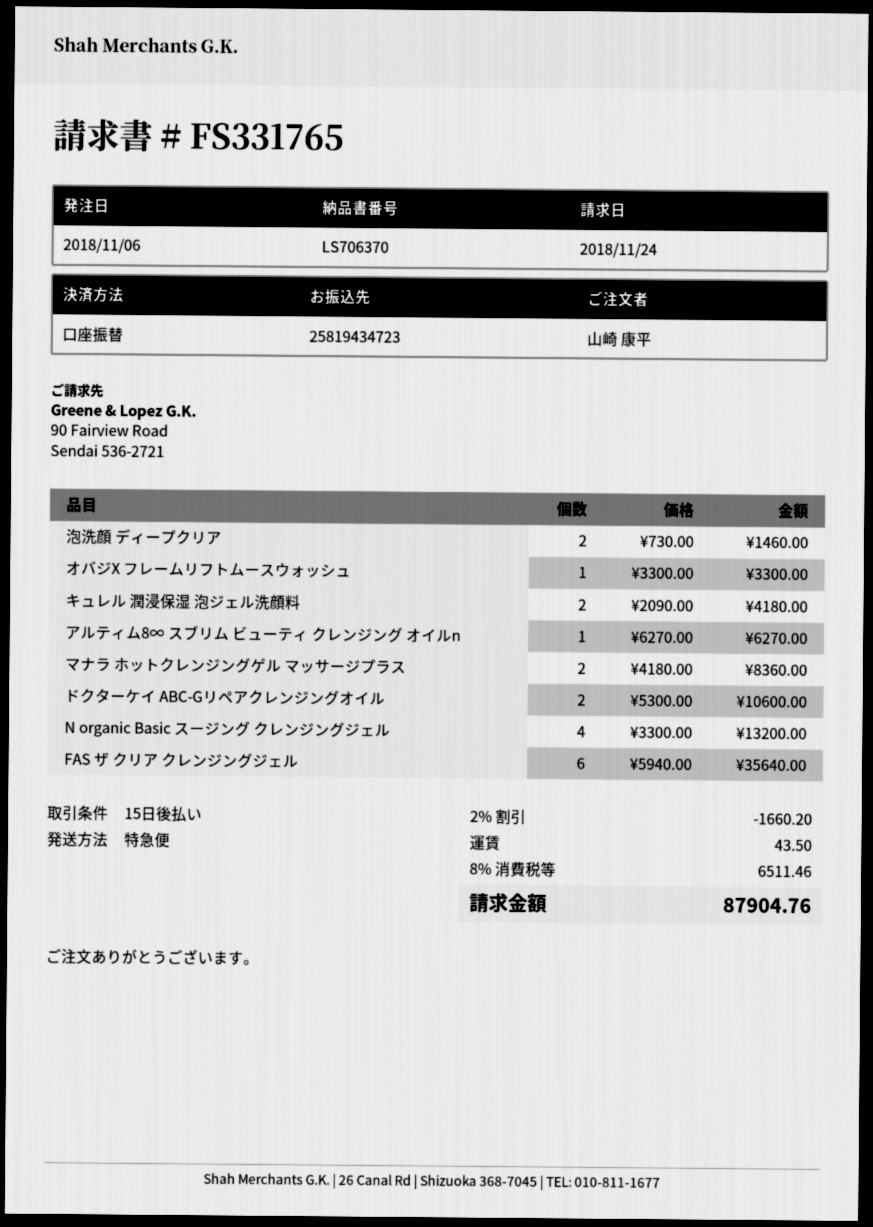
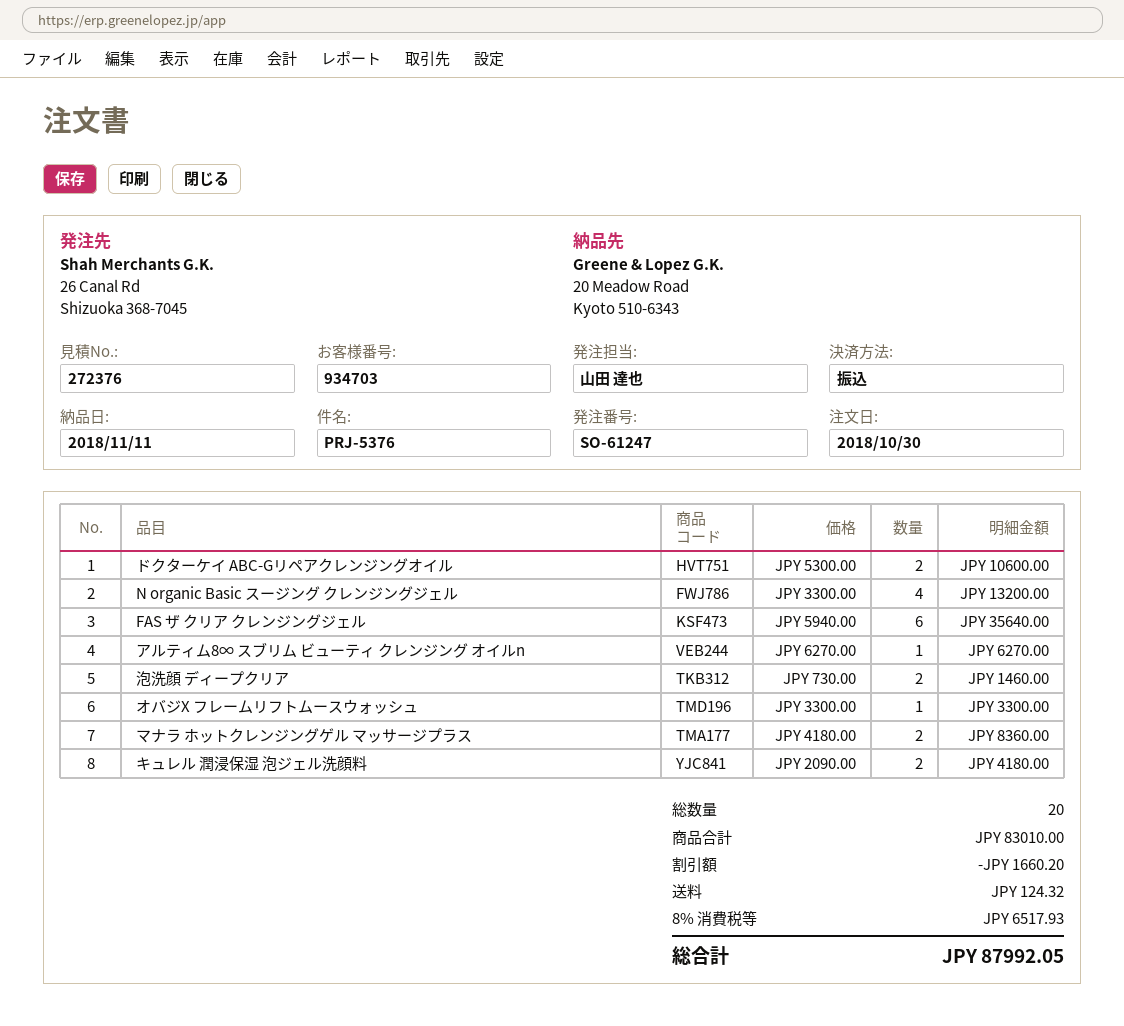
order date: 2018-11-06 -> 2018-10-30
ordered by: 山崎 康平 -> 山田 達也
payment method: direct debit -> bank transfer
shipping: 43.50 -> 124.32
tax: 8% = 6511.46 -> 8% = 6517.93
total: 87904.76 -> 87992.05

